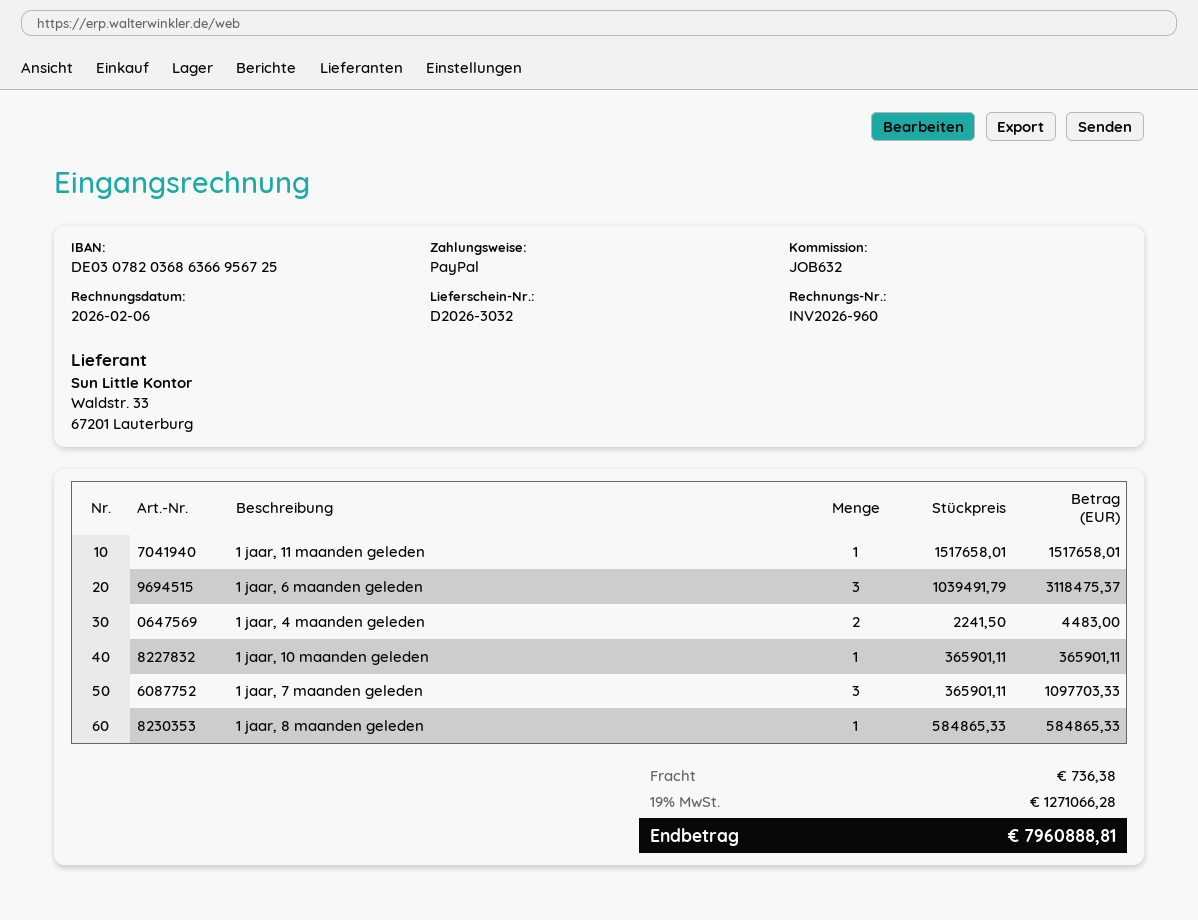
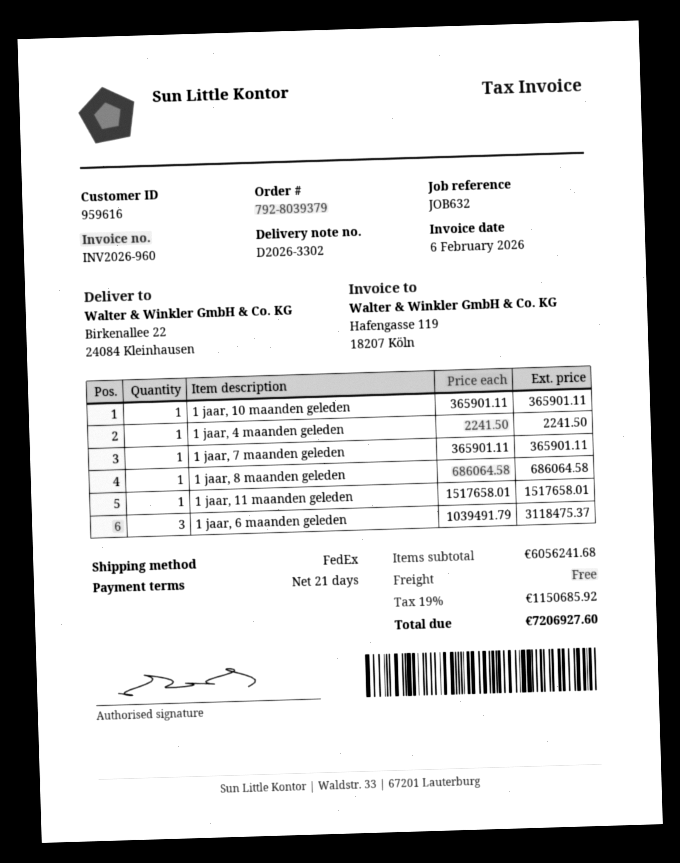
delivery note number: D2026-3032 -> D2026-3302
1 jaar, 4 maanden geleden: 2 x 2241.50 = 4483.00 -> 1 x 2241.50 = 2241.50
1 jaar, 7 maanden geleden: 3 x 365901.11 = 1097703.33 -> 1 x 365901.11 = 365901.11
1 jaar, 8 maanden geleden: 1 x 584865.33 = 584865.33 -> 1 x 686064.58 = 686064.58
shipping: 736.38 -> 0.00
tax: 19% = 1271066.28 -> 19% = 1150685.92
total: 7960888.81 -> 7206927.60

